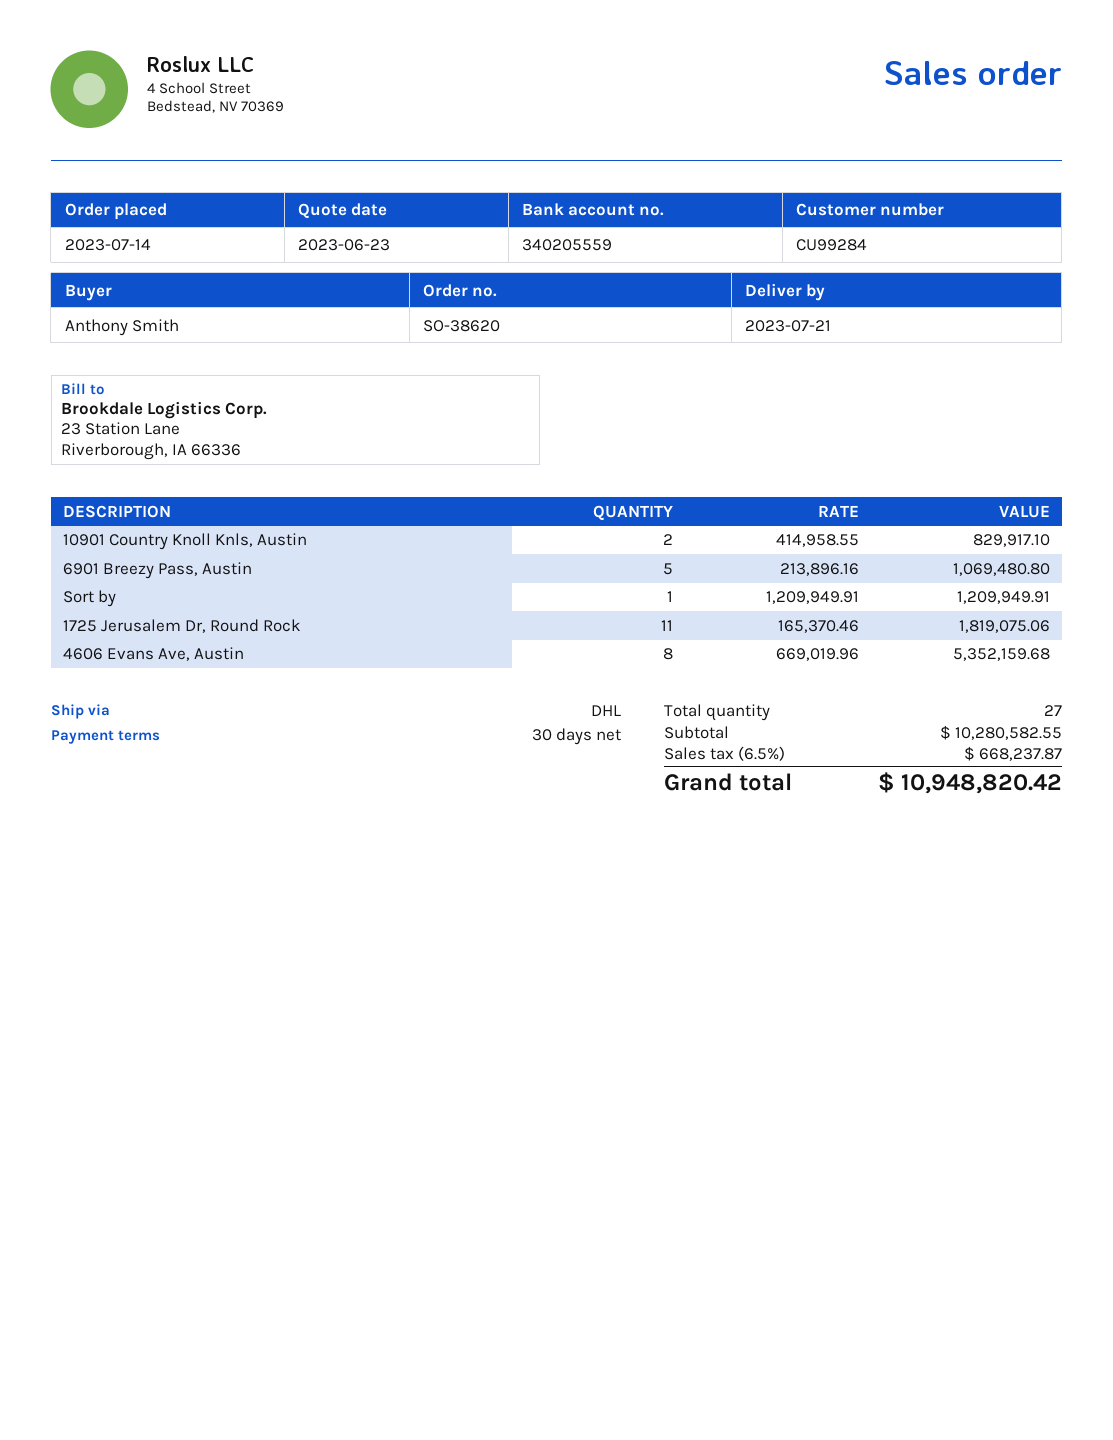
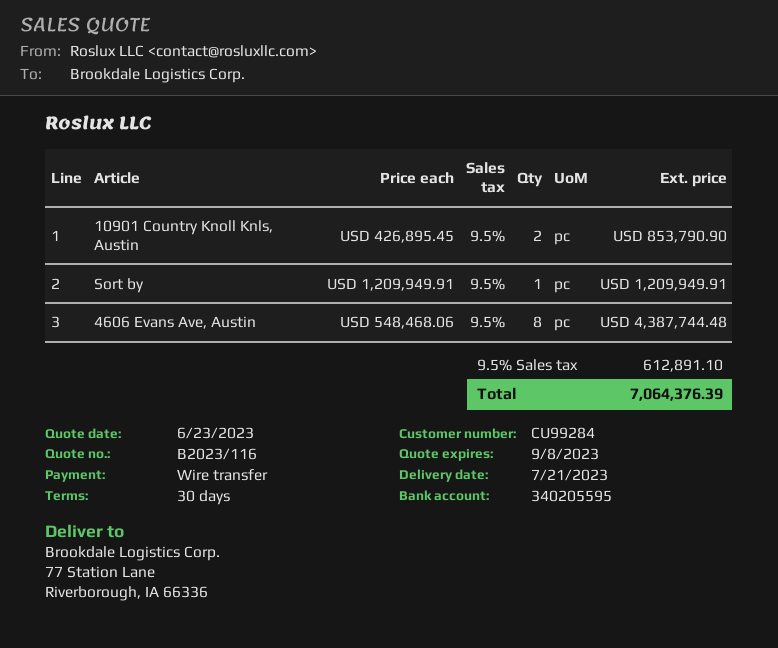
bank account: 340205559 -> 340205595
10901 Country Knoll Knls, Austin: 2 x 414958.55 = 829917.10 -> 2 x 426895.45 = 853790.90
6901 Breezy Pass, Austin: 5 x 213896.16 = 1069480.80 -> none
1725 Jerusalem Dr, Round Rock: 11 x 165370.46 = 1819075.06 -> none
4606 Evans Ave, Austin: 8 x 669019.96 = 5352159.68 -> 8 x 548468.06 = 4387744.48
tax: 6.5% = 668237.87 -> 9.5% = 612891.10
total: 10948820.42 -> 7064376.39

